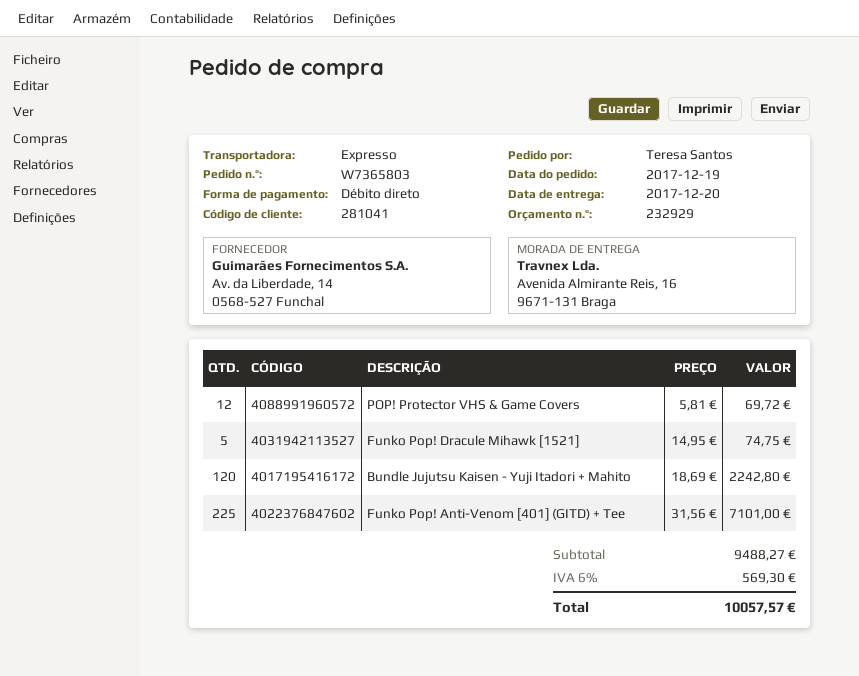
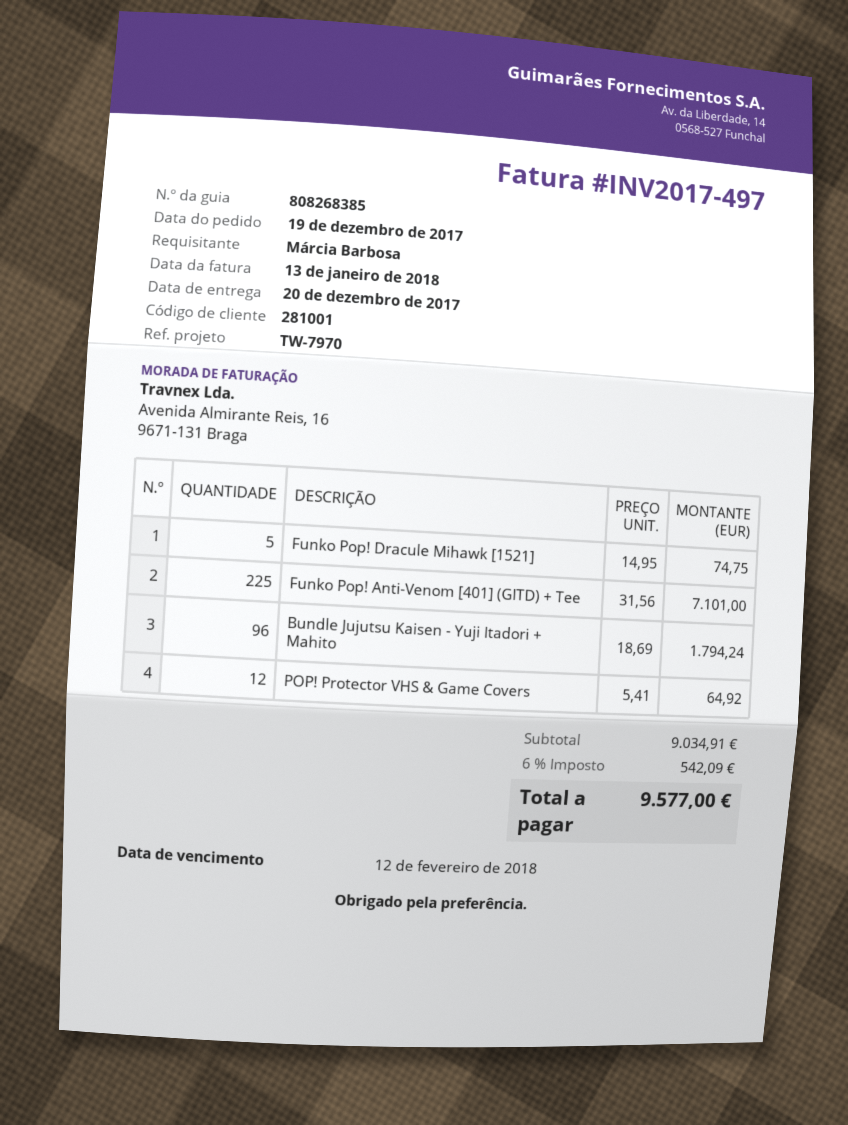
customer number: 281041 -> 281001
ordered by: Teresa Santos -> Márcia Barbosa
POP! Protector VHS & Game Covers: 12 x 5.81 = 69.72 -> 12 x 5.41 = 64.92
Bundle Jujutsu Kaisen - Yuji Itadori + Mahito: 120 x 18.69 = 2242.80 -> 96 x 18.69 = 1794.24
subtotal: 9488.27 -> 9034.91
tax: 6% = 569.30 -> 6% = 542.09
total: 10057.57 -> 9577.00

